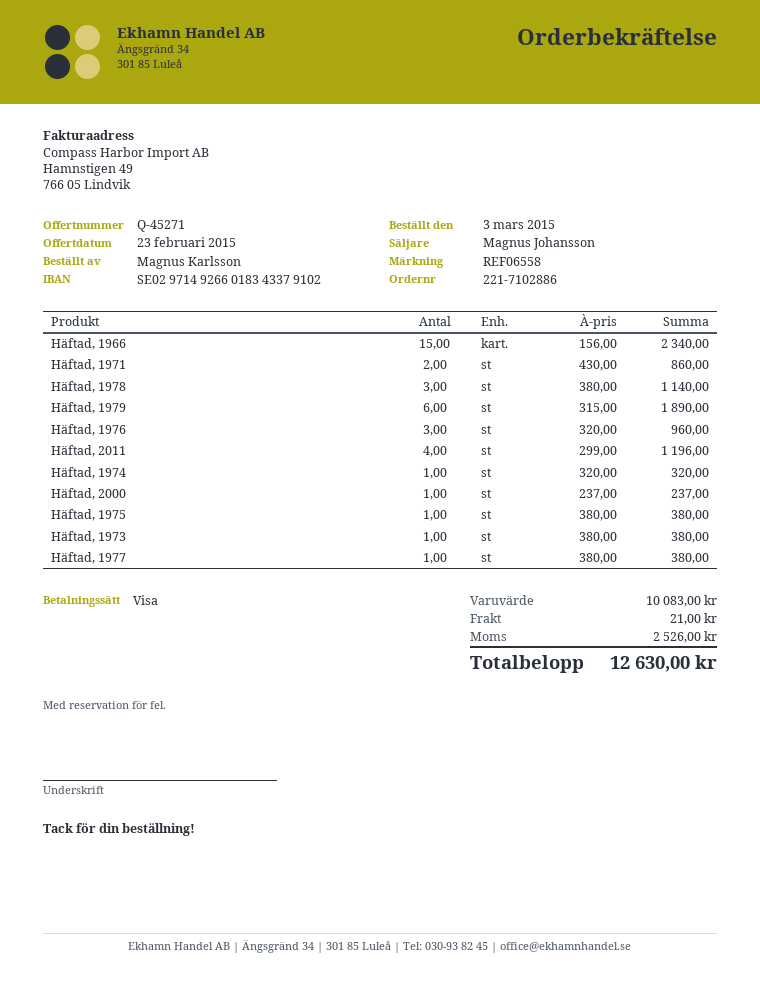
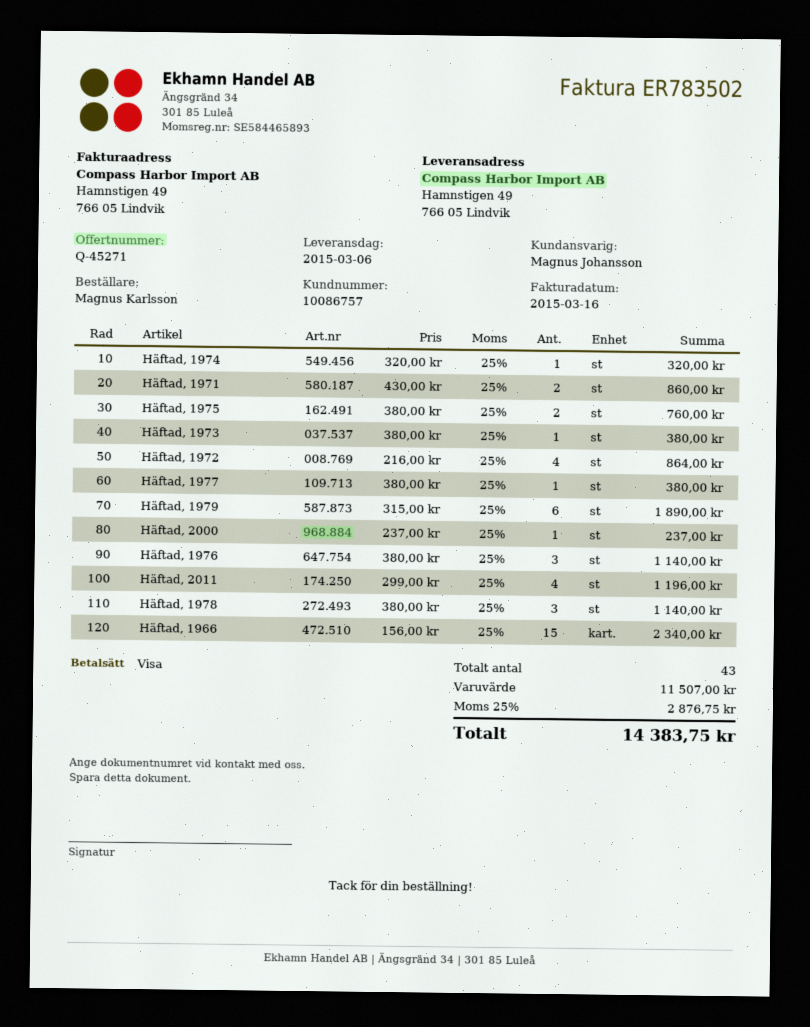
Häftad, 1976: 3 x 320.00 = 960.00 -> 3 x 380.00 = 1140.00
Häftad, 1975: 1 x 380.00 = 380.00 -> 2 x 380.00 = 760.00
Häftad, 1972: none -> 4 x 216.00 = 864.00
subtotal: 10083.00 -> 11507.00
shipping: 21.00 -> none
tax: 2526.00 -> 2876.75
total: 12630.00 -> 14383.75

